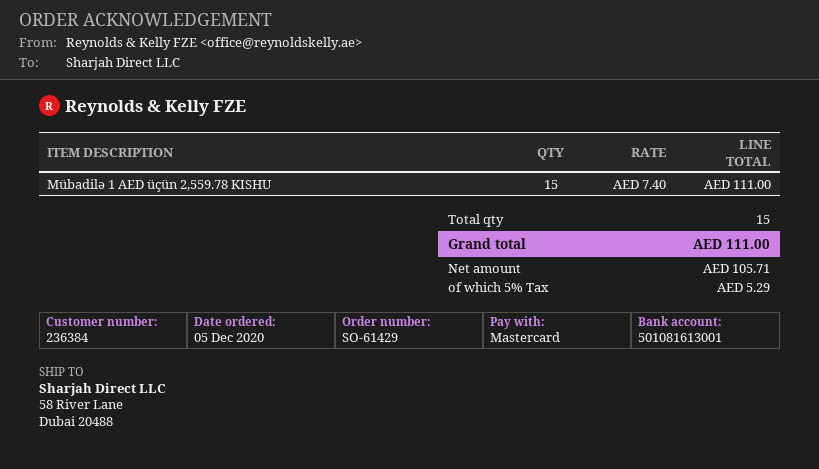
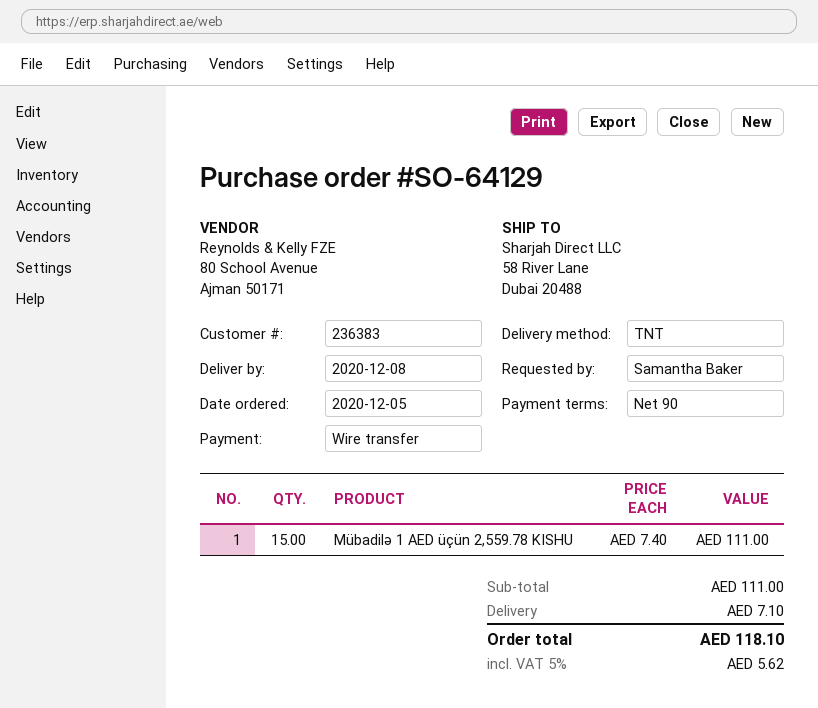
order number: SO-61429 -> SO-64129
customer number: 236384 -> 236383
payment method: Mastercard -> bank transfer
shipping: none -> 7.10
tax: 5% = 5.29 -> 5% = 5.62
total: 111.00 -> 118.10

